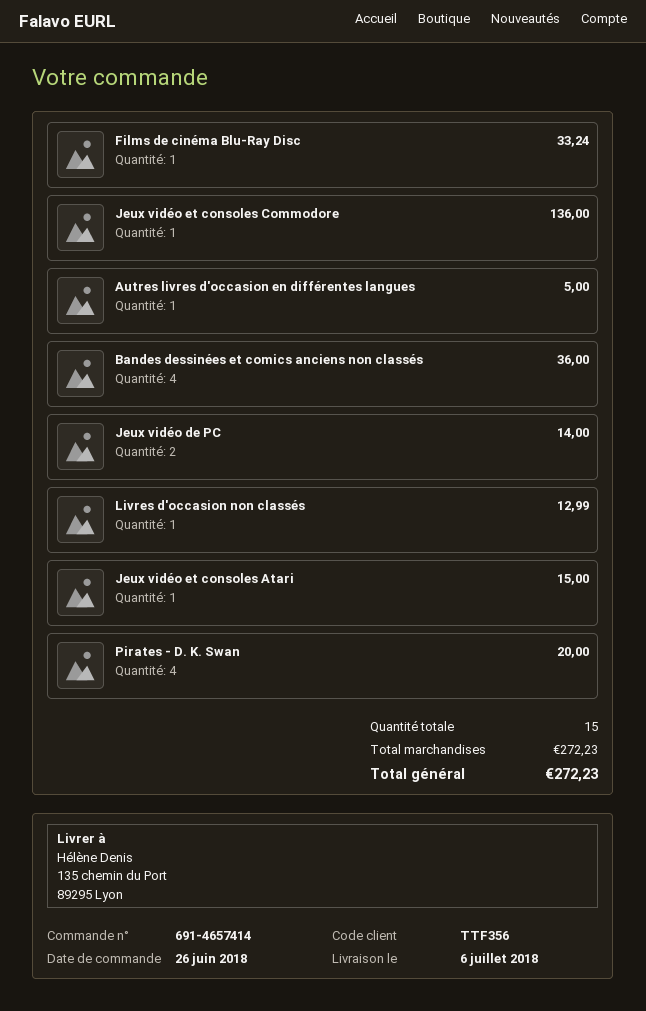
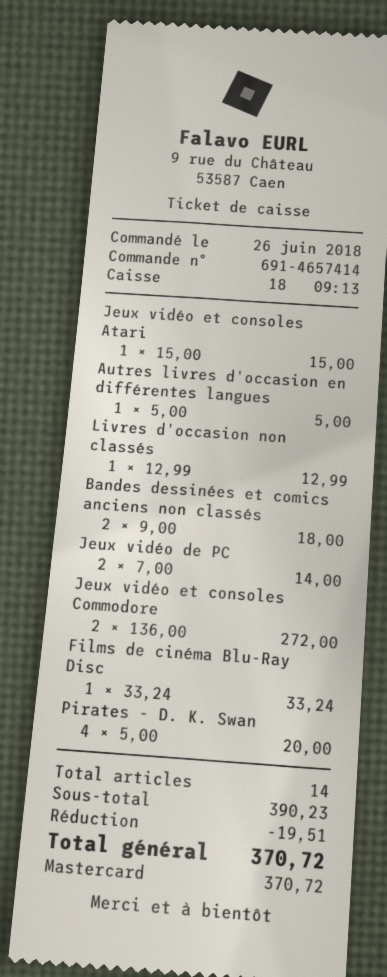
Jeux vidéo et consoles Commodore: 1 for 136.00 -> 2 for 272.00
Bandes dessinées et comics anciens non classés: 4 for 36.00 -> 2 for 18.00
total quantity: 15 -> 14
subtotal: 272.23 -> 390.23
discount: none -> 19.51
total: 272.23 -> 370.72

